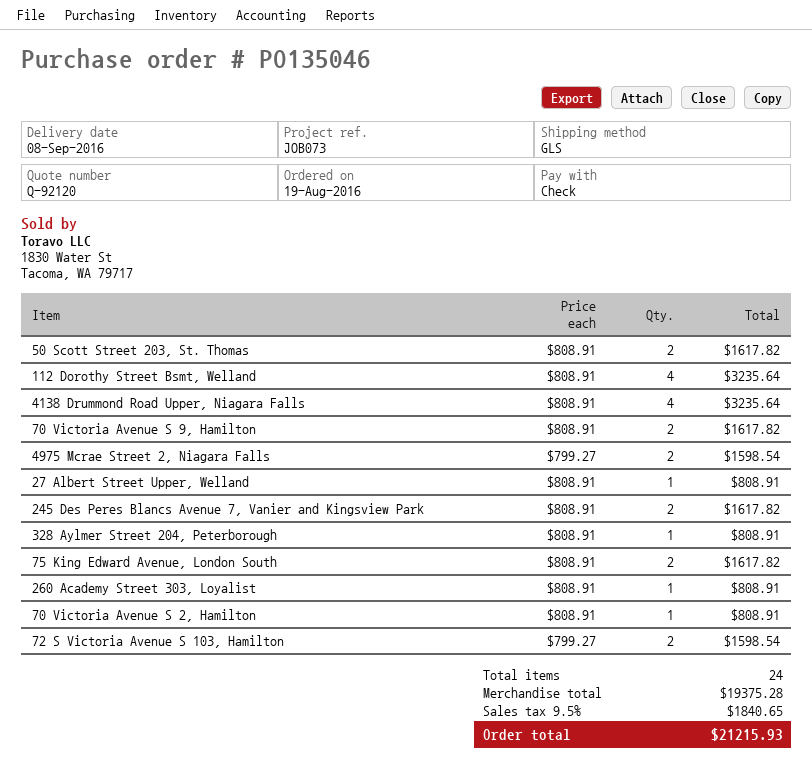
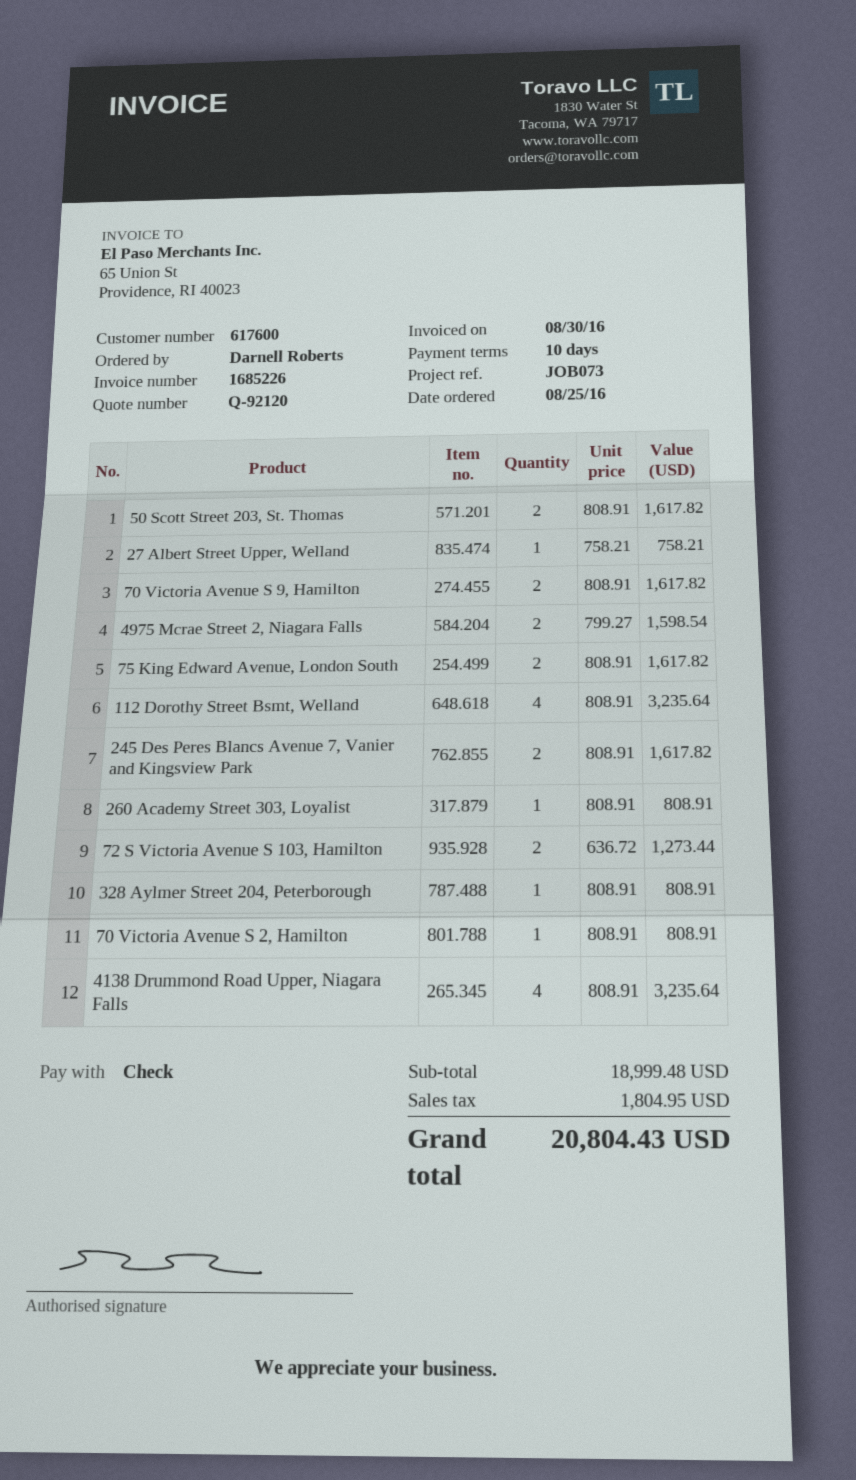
order date: 2016-08-19 -> 2016-08-25
27 Albert Street Upper, Welland: 1 x 808.91 = 808.91 -> 1 x 758.21 = 758.21
72 S Victoria Avenue S 103, Hamilton: 2 x 799.27 = 1598.54 -> 2 x 636.72 = 1273.44
subtotal: 19375.28 -> 18999.48
tax: 1840.65 -> 1804.95
total: 21215.93 -> 20804.43

